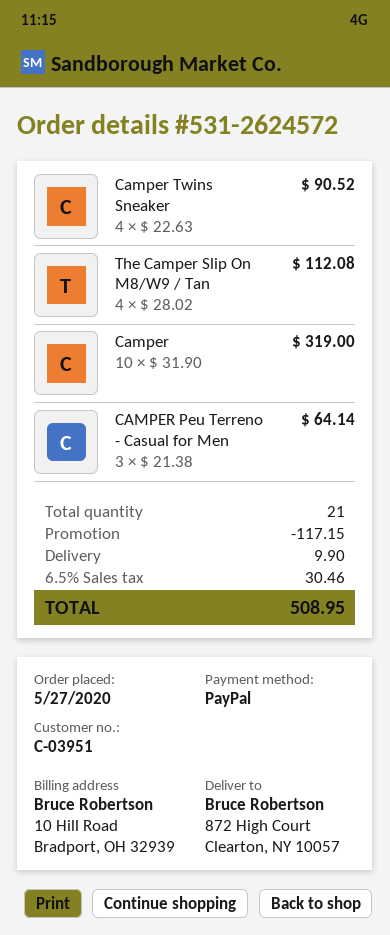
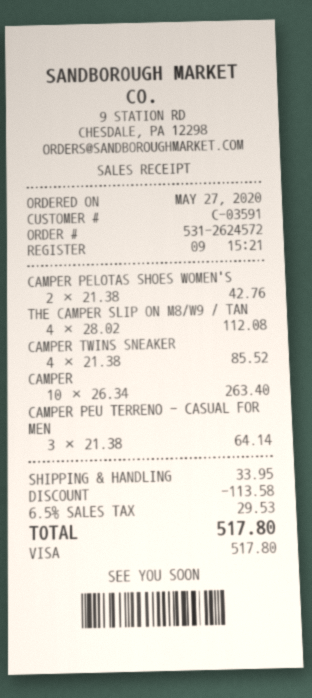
customer number: C-03951 -> C-03591
payment method: PayPal -> Visa
Camper Twins Sneaker: 4 x 22.63 = 90.52 -> 4 x 21.38 = 85.52
Camper: 10 x 31.90 = 319.00 -> 10 x 26.34 = 263.40
CAMPER PELOTAS SHOES WOMEN'S: none -> 2 x 21.38 = 42.76
discount: 117.15 -> 113.58
shipping: 9.90 -> 33.95
tax: 6.5% = 30.46 -> 6.5% = 29.53
total: 508.95 -> 517.80

